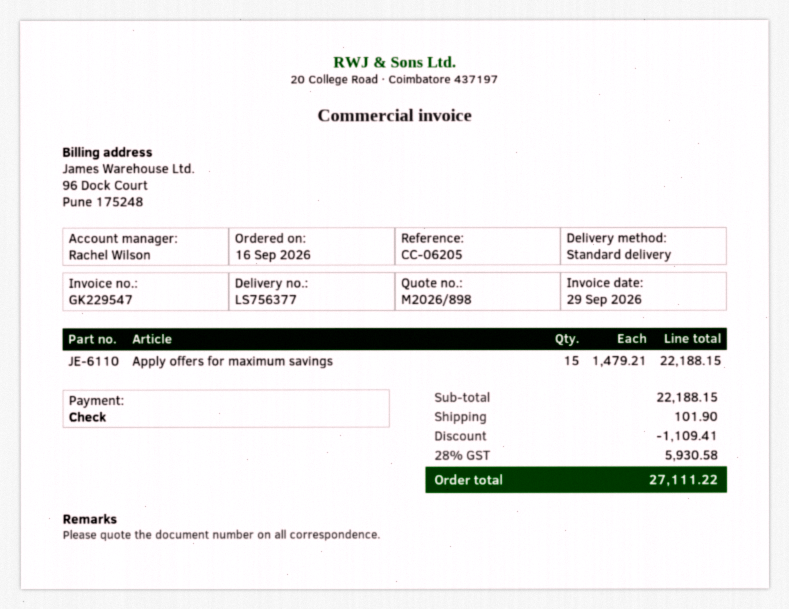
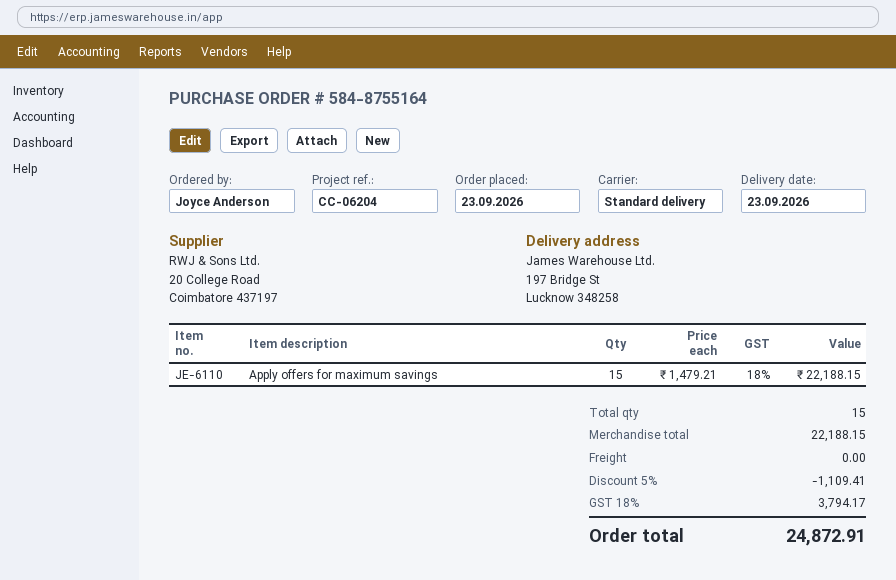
order date: 2026-09-16 -> 2026-09-23
reference: CC-06205 -> CC-06204
shipping: 101.90 -> 0.00
tax: 28% = 5930.58 -> 18% = 3794.17
total: 27111.22 -> 24872.91

